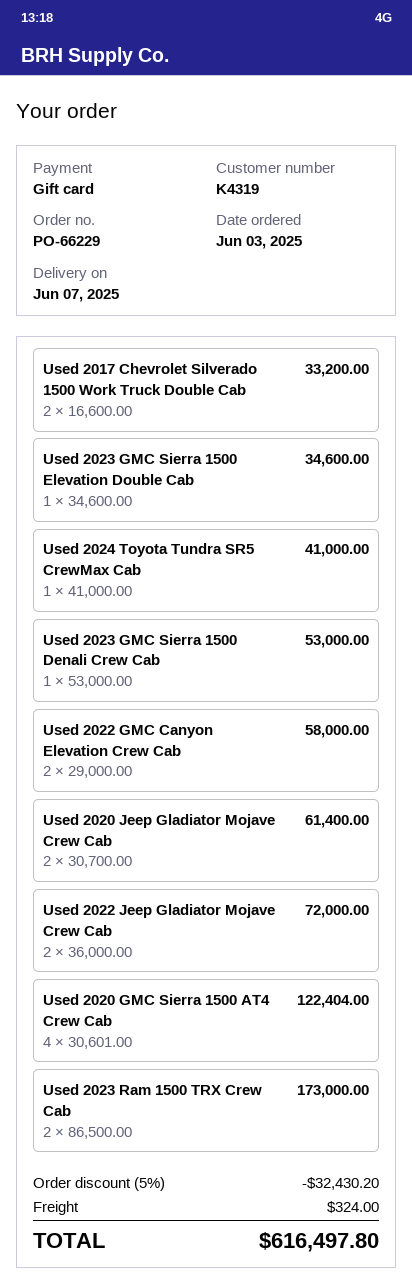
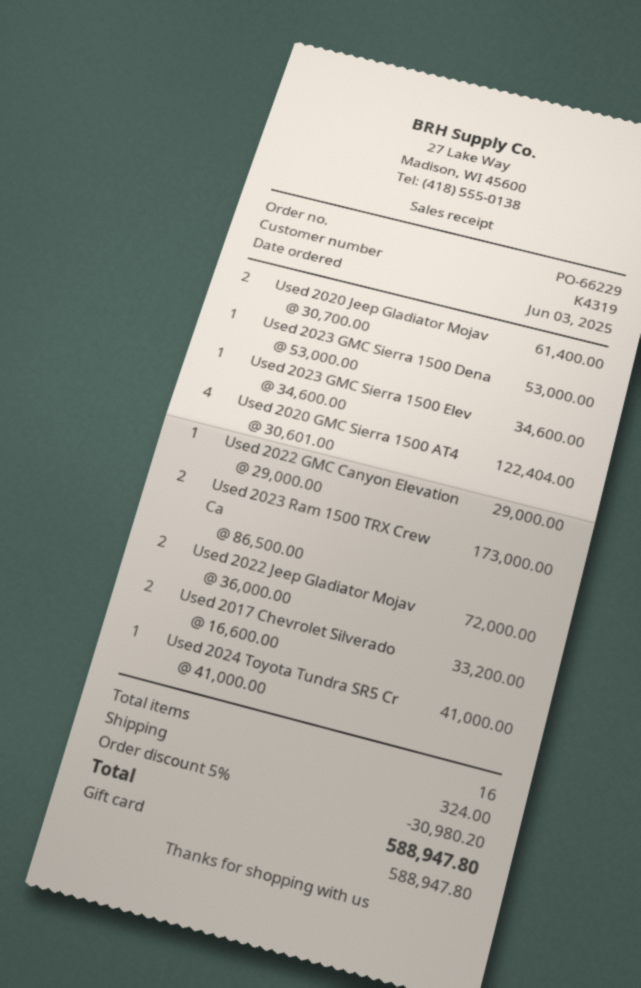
Used 2022 GMC Canyon Elevation Crew Cab: 2 x 29000.00 = 58000.00 -> 1 x 29000.00 = 29000.00
discount: 5% = 32430.20 -> 5% = 30980.20
total: 616497.80 -> 588947.80

